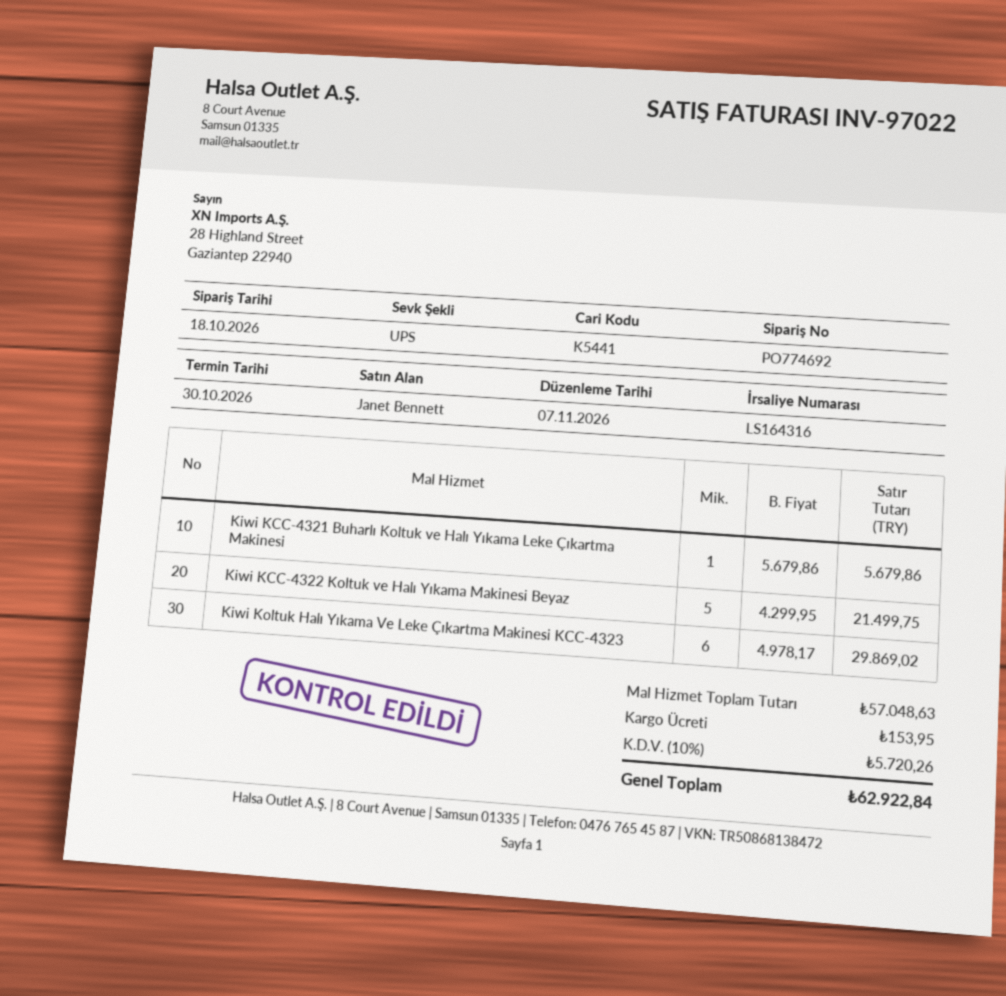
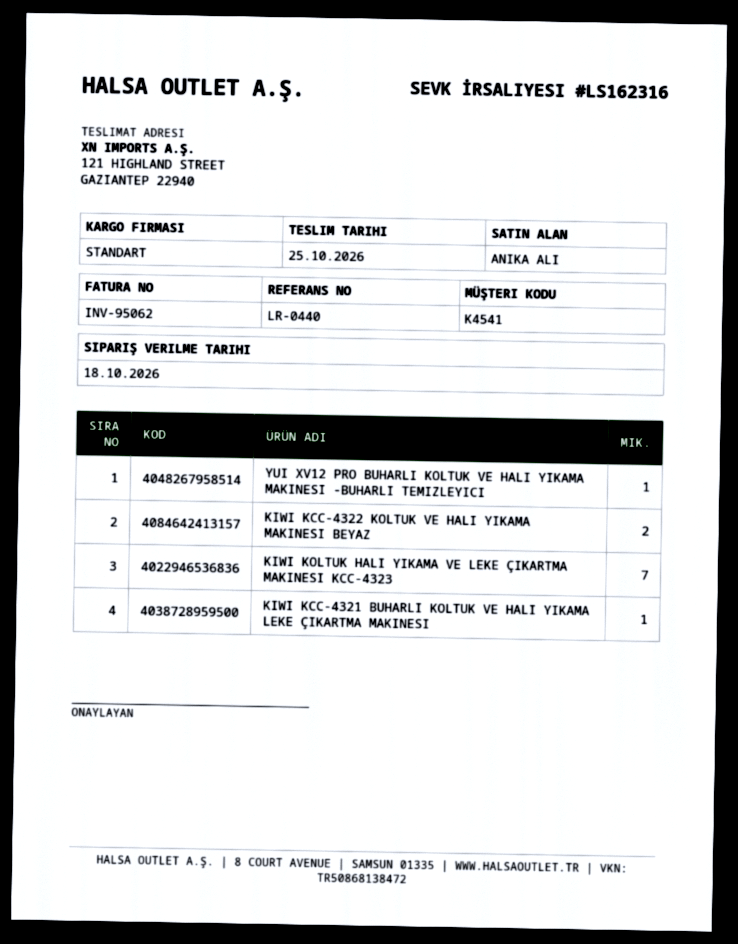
delivery note number: LS164316 -> LS162316
delivery date: 2026-10-30 -> 2026-10-25
invoice number: INV-97022 -> INV-95062
customer number: K5441 -> K4541
ordered by: Janet Bennett -> ANIKA ALI
shipping method: UPS -> standard
Kiwi KCC-4322 Koltuk ve Halı Yıkama Makinesi Beyaz: 5 -> 2
Kiwi Koltuk Halı Yıkama Ve Leke Çıkartma Makinesi KCC-4323: 6 -> 7
YUI XV12 PRO BUHARLI KOLTUK VE HALI YIKAMA MAKINESI -BUHARLI TEMIZLEYICI: none -> 1

